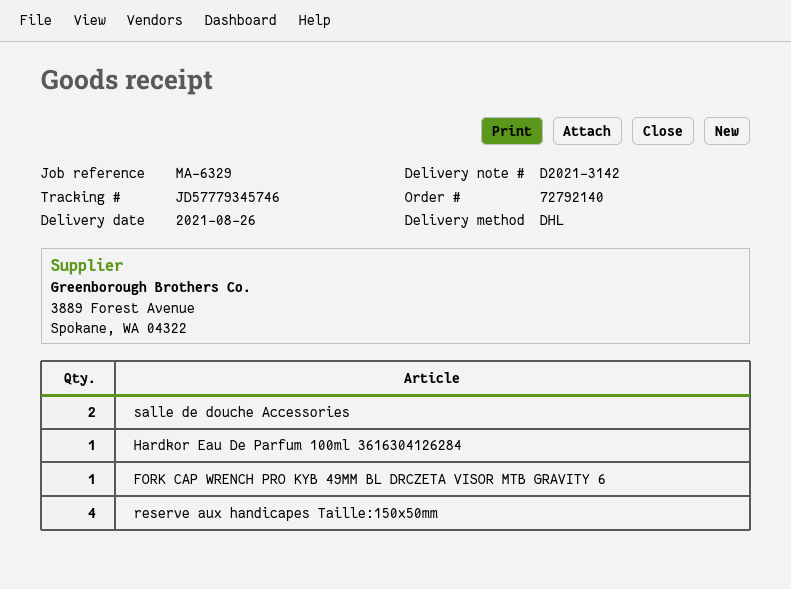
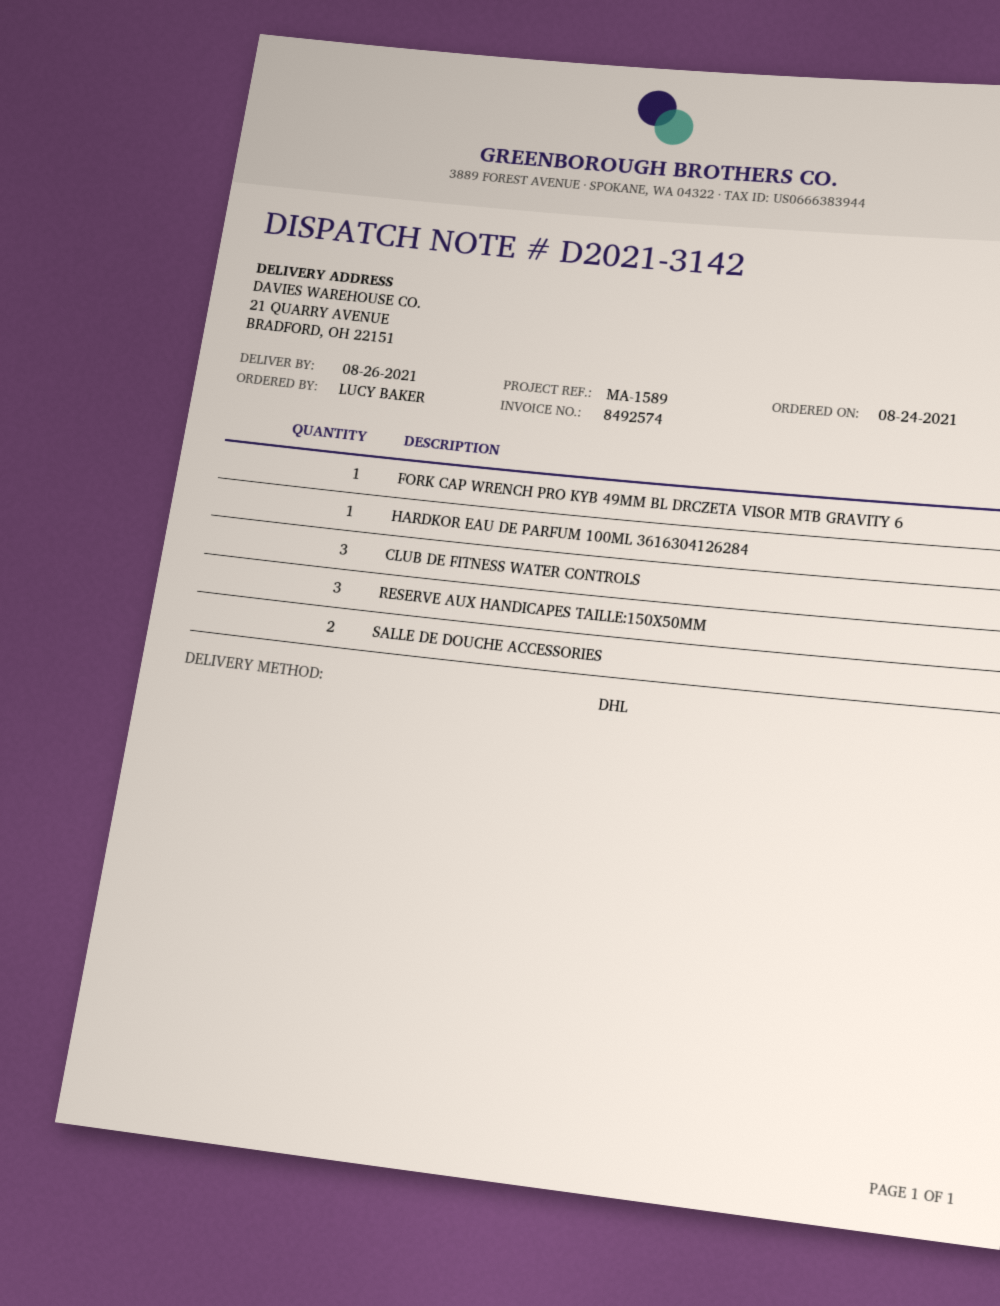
reference: MA-6329 -> MA-1589
reserve aux handicapes Taille:150x50mm: 4 -> 3
CLUB DE FITNESS WATER CONTROLS: none -> 3

